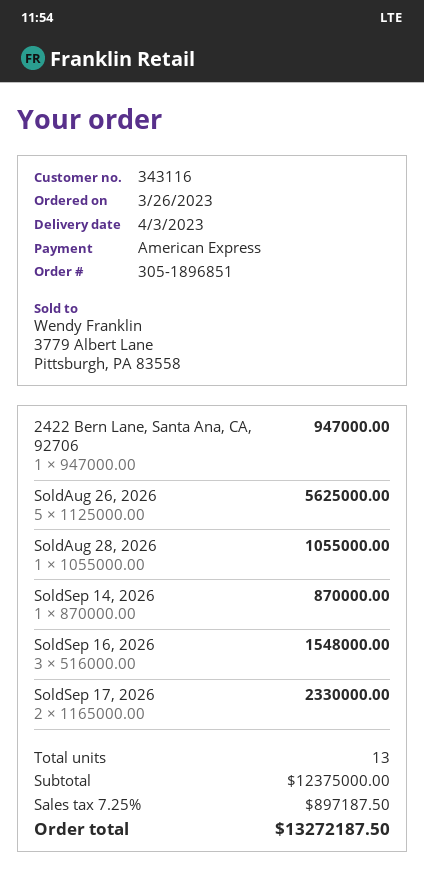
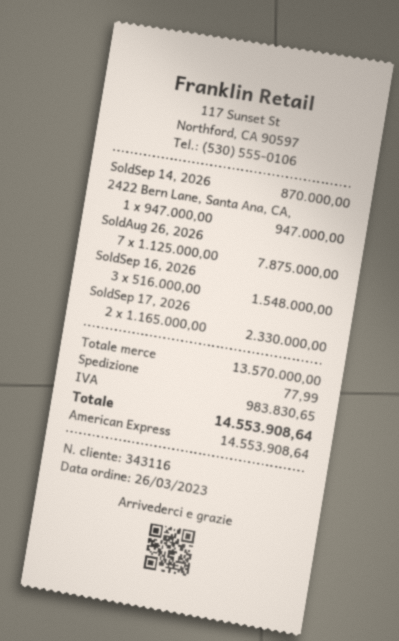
SoldAug 26, 2026: 5 x 1125000.00 = 5625000.00 -> 7 x 1125000.00 = 7875000.00
SoldAug 28, 2026: 1 x 1055000.00 = 1055000.00 -> none
subtotal: 12375000.00 -> 13570000.00
shipping: none -> 77.99
tax: 897187.50 -> 983830.65
total: 13272187.50 -> 14553908.64

